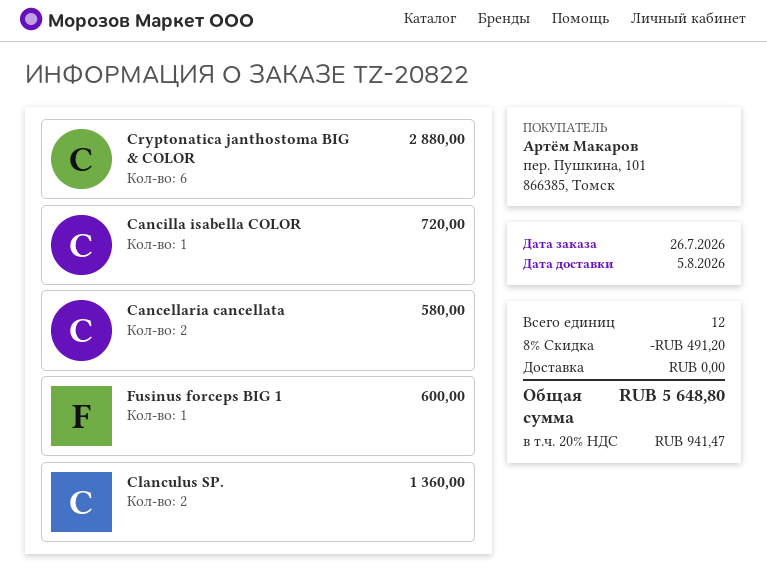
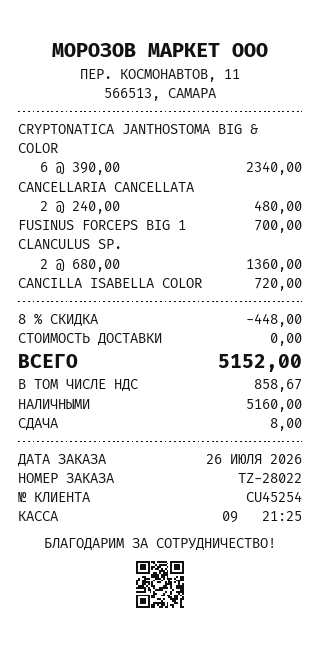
order number: TZ-20822 -> TZ-28022
Cryptonatica janthostoma BIG & COLOR: 6 for 2880.00 -> 6 for 2340.00
Cancellaria cancellata: 2 for 580.00 -> 2 for 480.00
Fusinus forceps BIG 1: 1 for 600.00 -> 1 for 700.00
discount: 8% = 491.20 -> 8% = 448.00
tax: 941.47 -> 858.67
total: 5648.80 -> 5152.00

